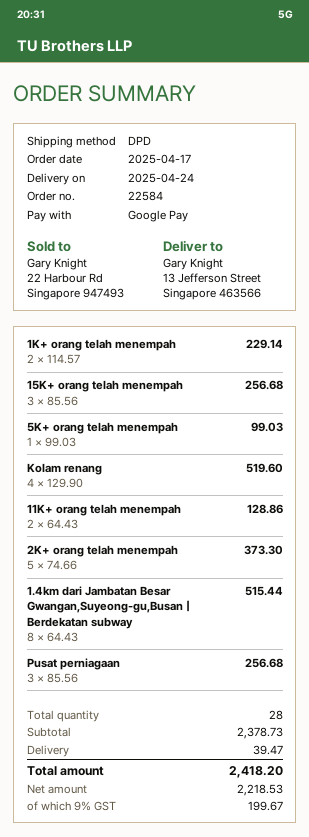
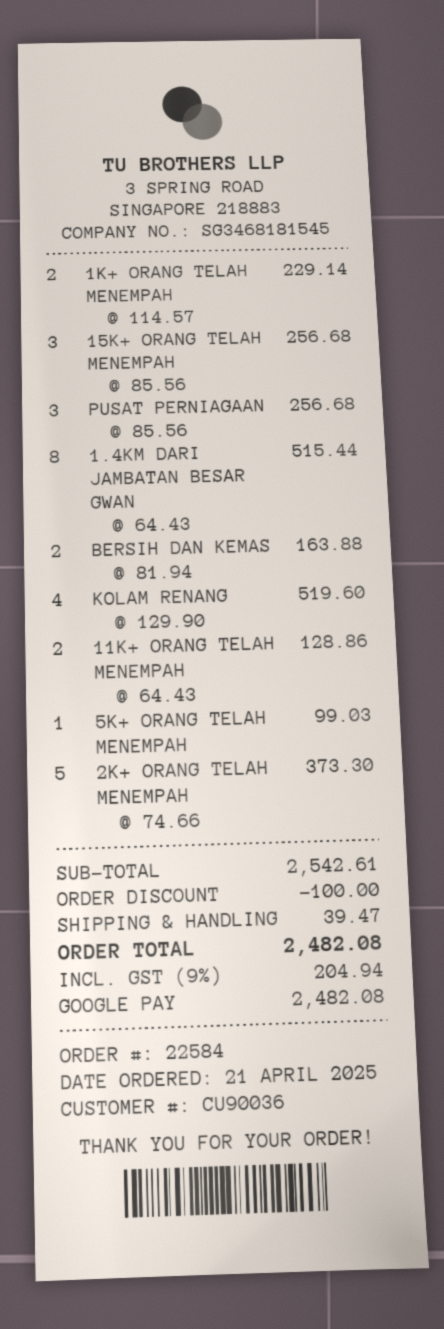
order date: 2025-04-17 -> 2025-04-21
BERSIH DAN KEMAS: none -> 2 x 81.94 = 163.88
subtotal: 2378.73 -> 2542.61
discount: none -> 100.00
tax: 9% = 199.67 -> 9% = 204.94
total: 2418.20 -> 2482.08

